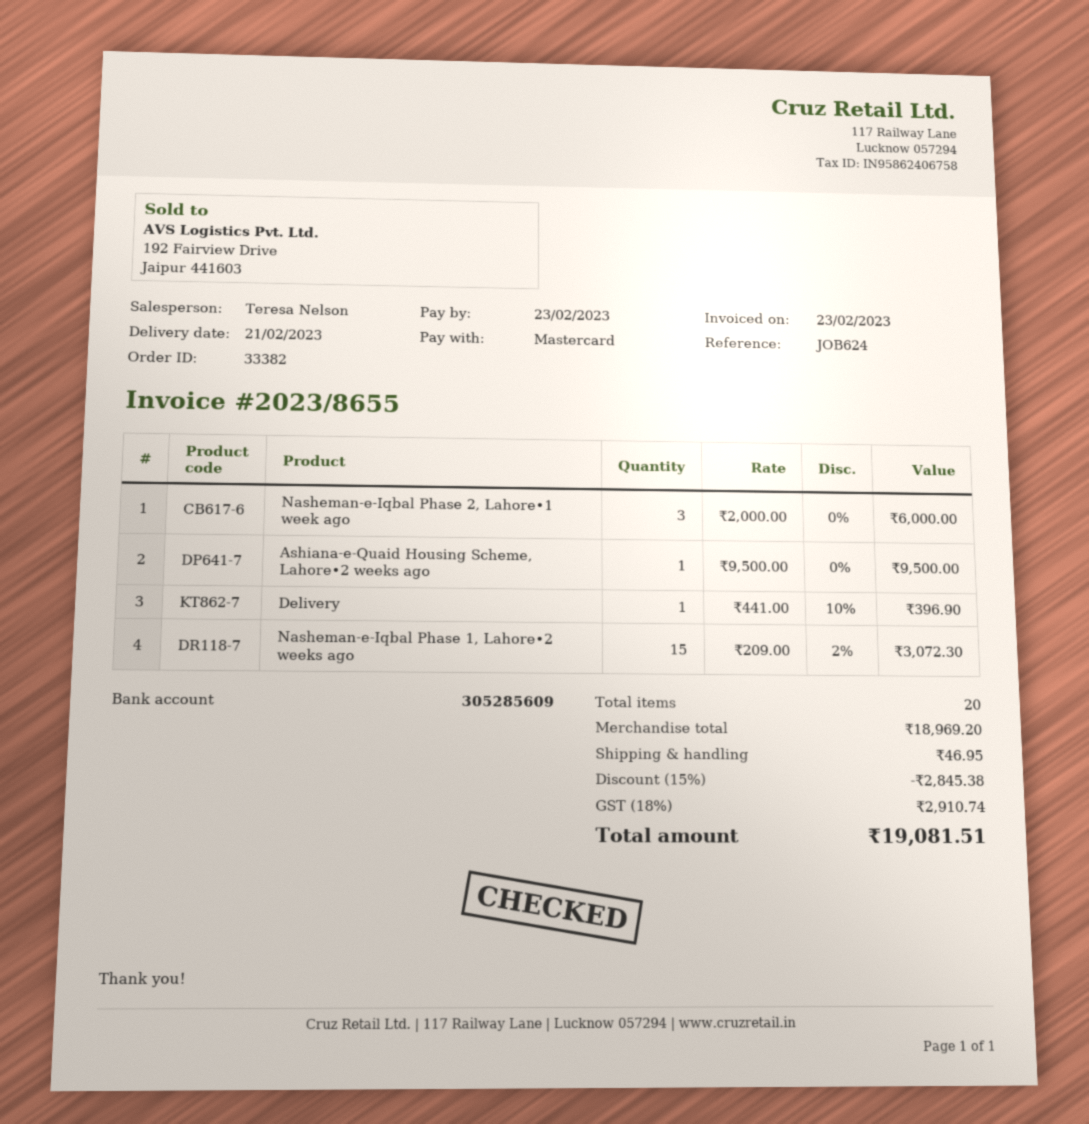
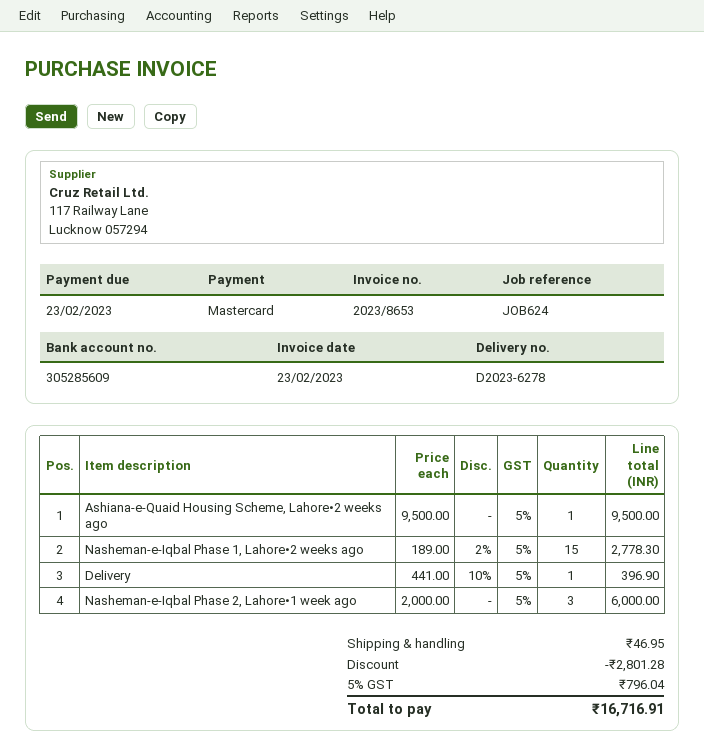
invoice number: 2023/8655 -> 2023/8653
Nasheman-e-Iqbal Phase 1, Lahore•2 weeks ago: 15 x 209.00 - 2% = 3072.30 -> 15 x 189.00 - 2% = 2778.30
discount: 2845.38 -> 2801.28
tax: 18% = 2910.74 -> 5% = 796.04
total: 19081.51 -> 16716.91

